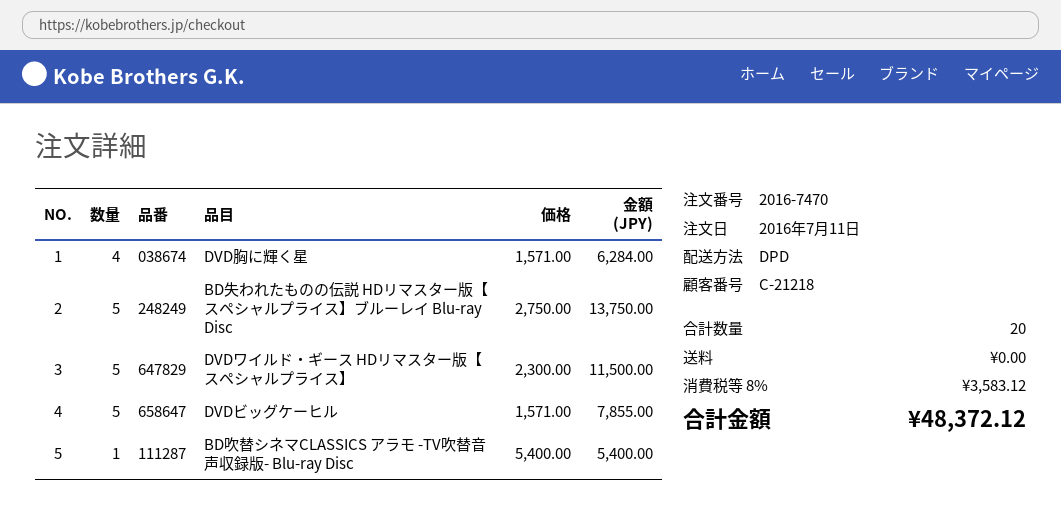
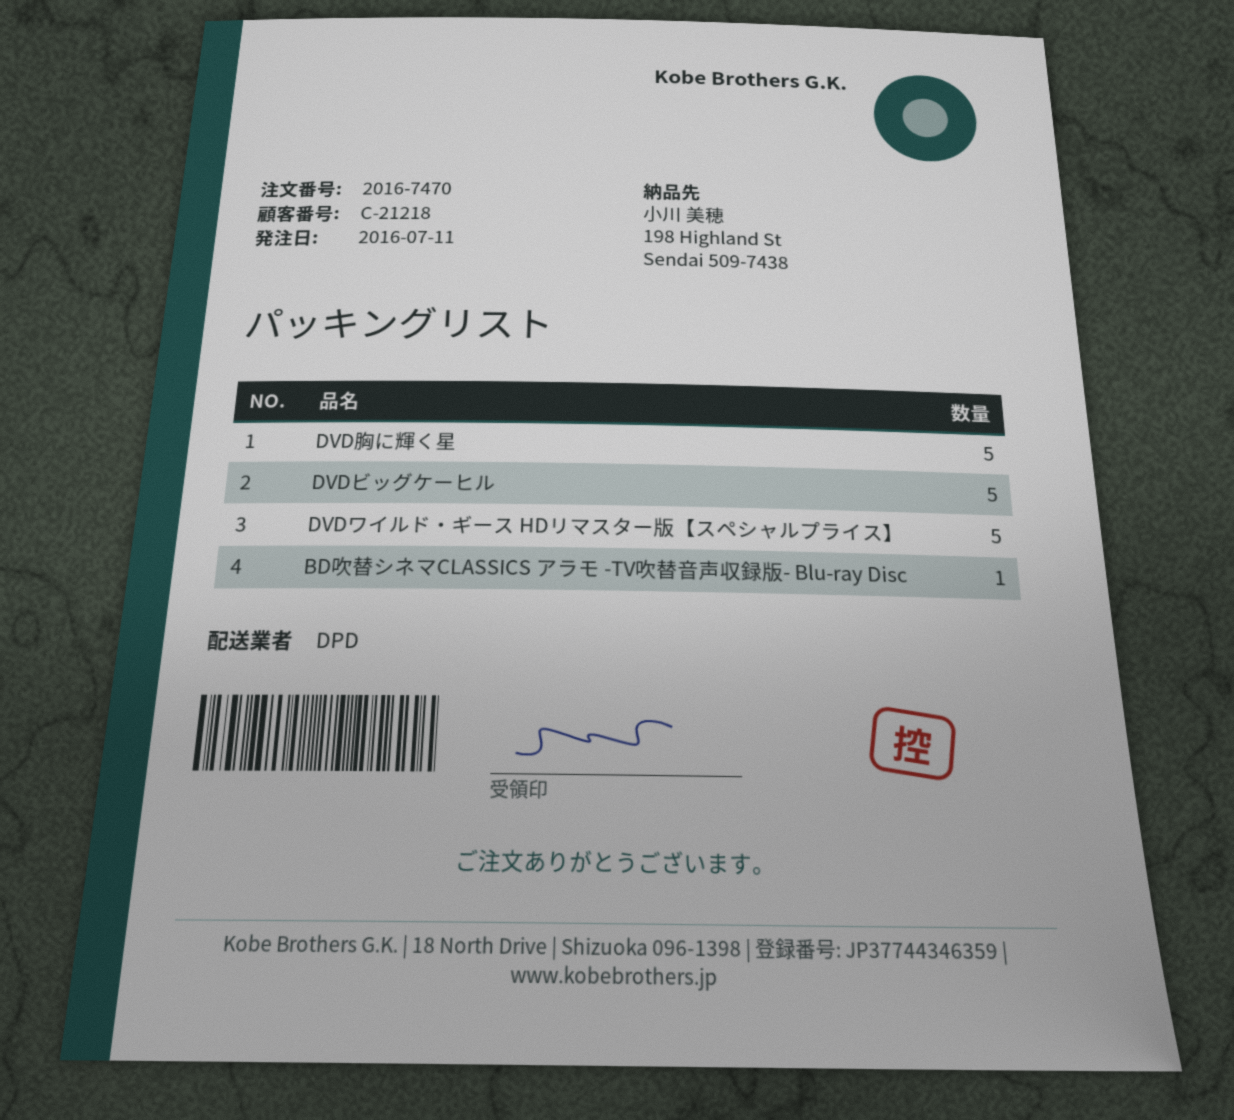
DVD胸に輝く星: 4 -> 5
BD失われたものの伝説 HDリマスター版【スペシャルプライス】ブルーレイ Blu-ray Disc: 5 -> none

